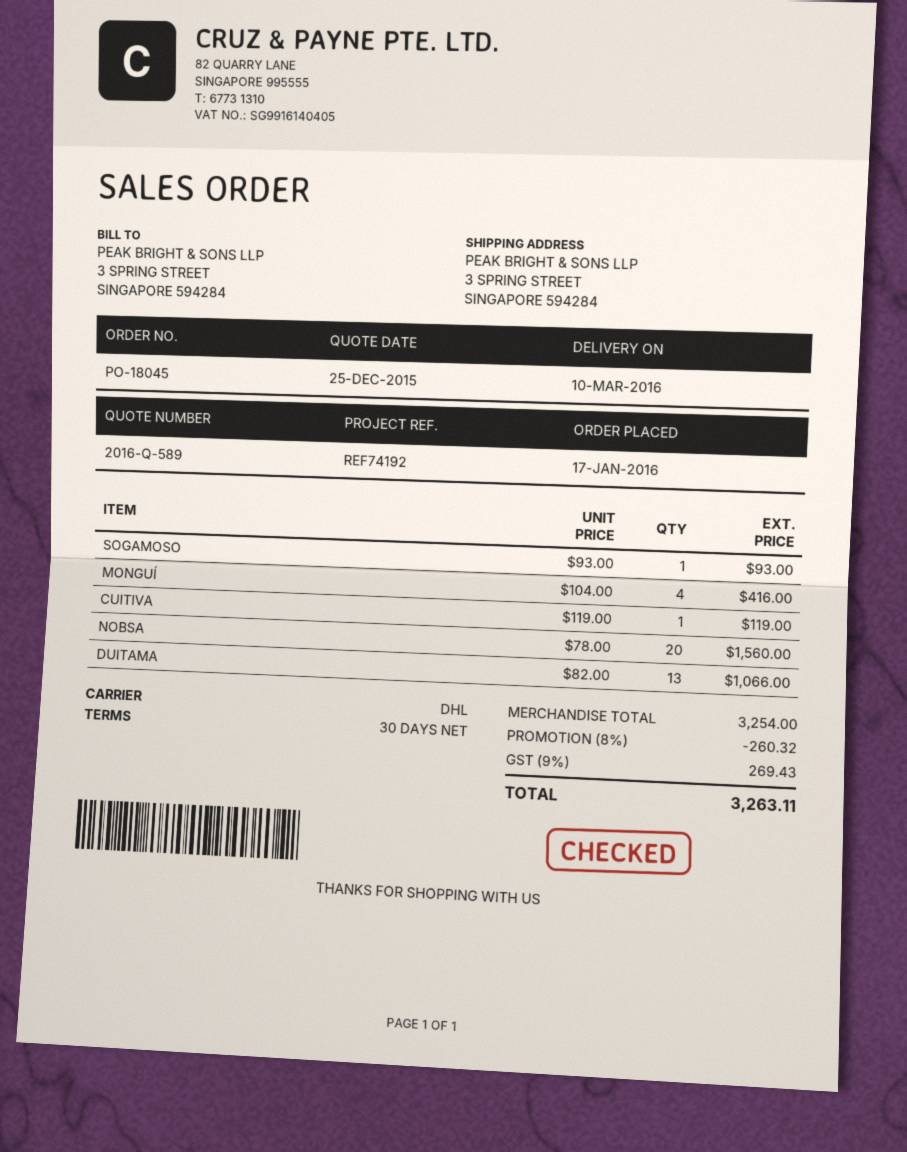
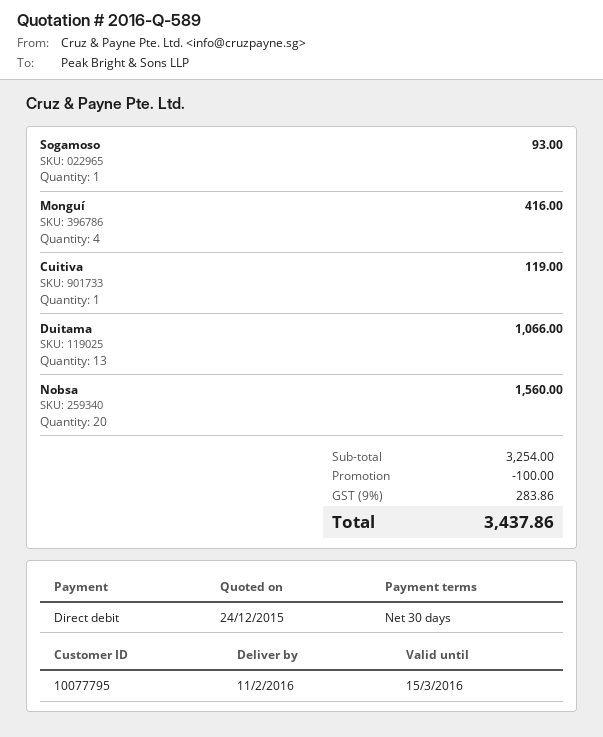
quote date: 2015-12-25 -> 2015-12-24
delivery date: 2016-03-10 -> 2016-02-11
discount: 260.32 -> 100.00
tax: 9% = 269.43 -> 9% = 283.86
total: 3263.11 -> 3437.86

